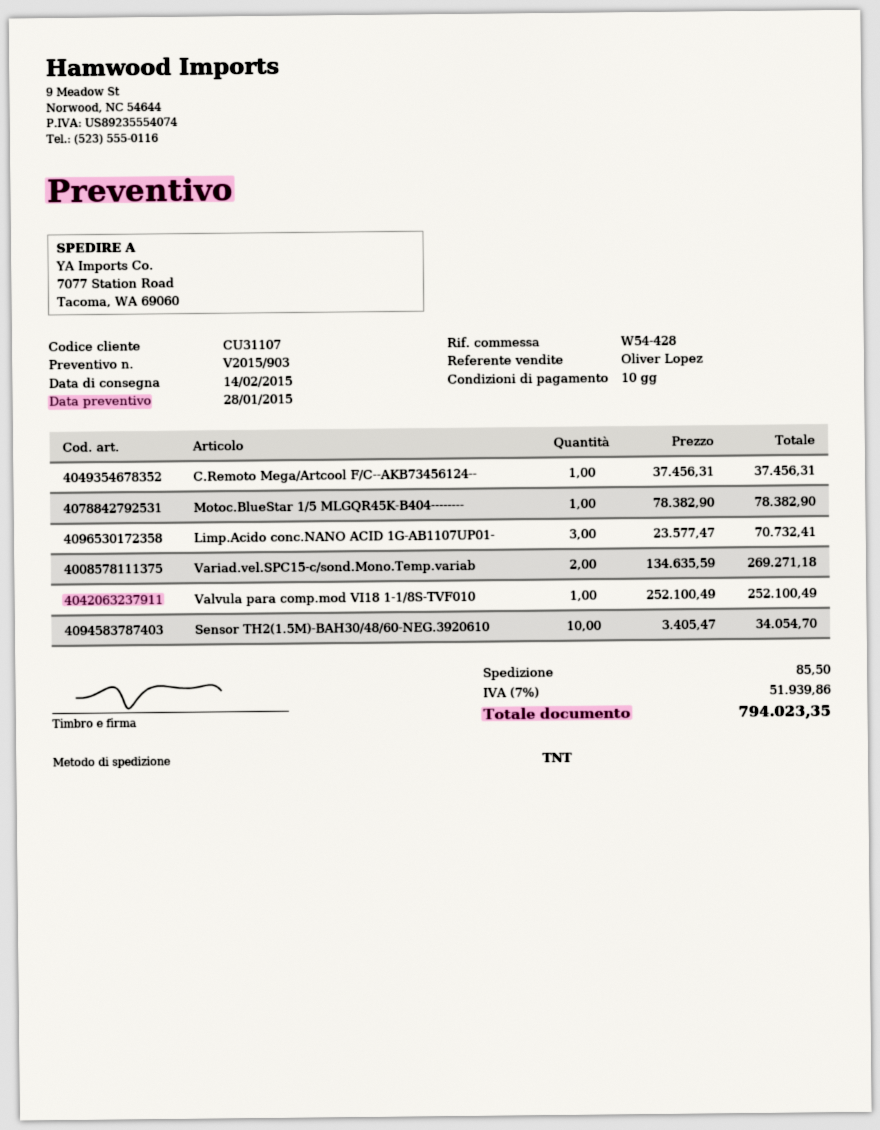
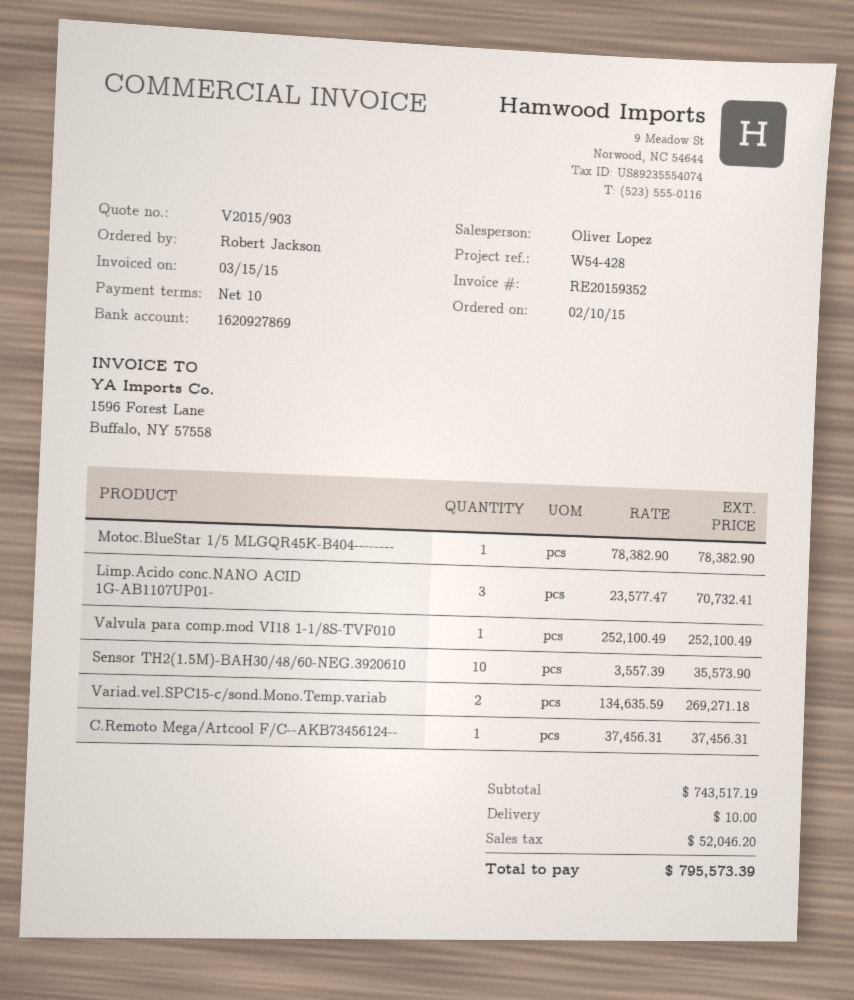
Sensor TH2(1.5M)-BAH30/48/60-NEG.3920610: 10 x 3405.47 = 34054.70 -> 10 x 3557.39 = 35573.90
shipping: 85.50 -> 10.00
tax: 51939.86 -> 52046.20
total: 794023.35 -> 795573.39

